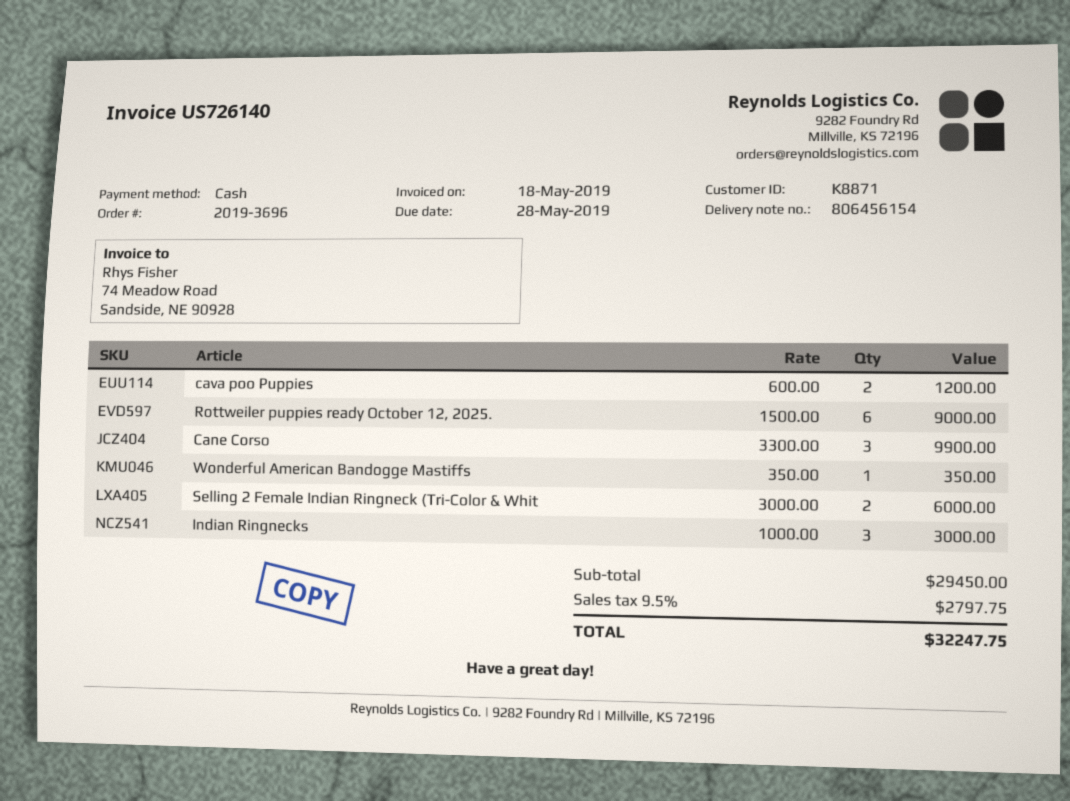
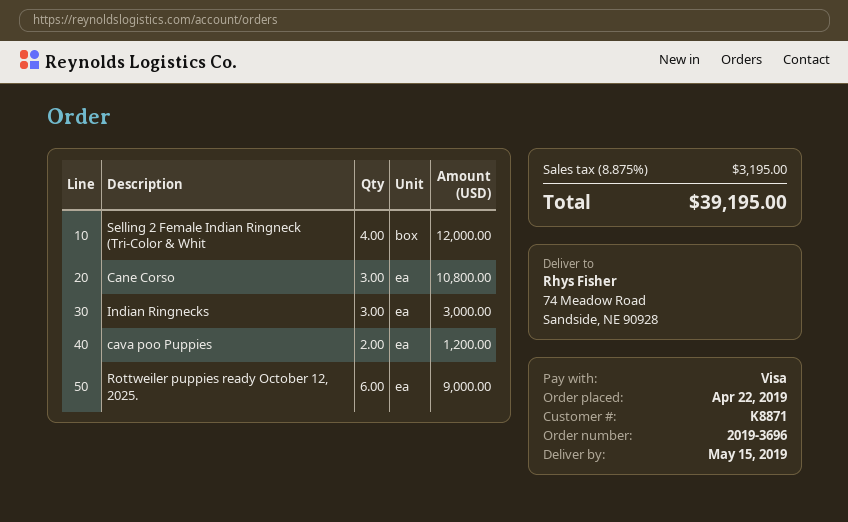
payment method: cash -> Visa
Cane Corso: 3 for 9900.00 -> 3 for 10800.00
Wonderful American Bandogge Mastiffs: 1 for 350.00 -> none
Selling 2 Female Indian Ringneck (Tri-Color & Whit: 2 for 6000.00 -> 4 for 12000.00
tax: 9.5% = 2797.75 -> 8.875% = 3195.00
total: 32247.75 -> 39195.00

